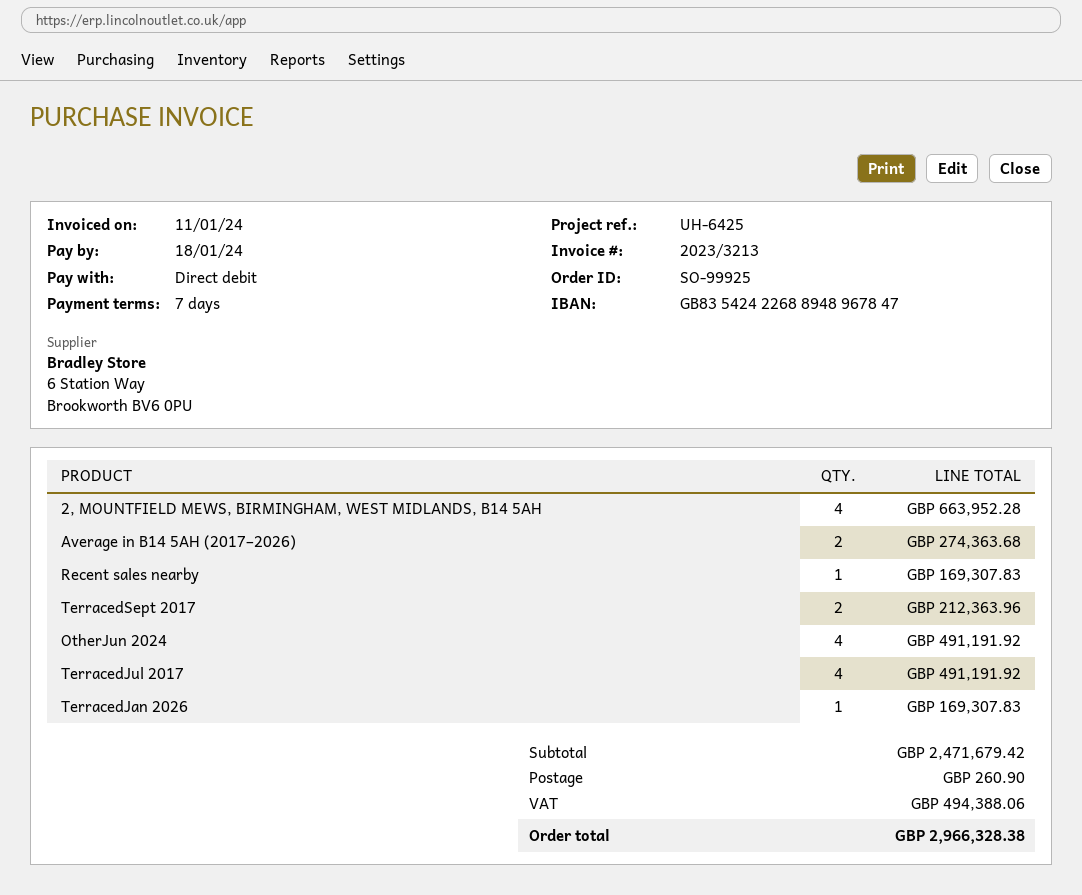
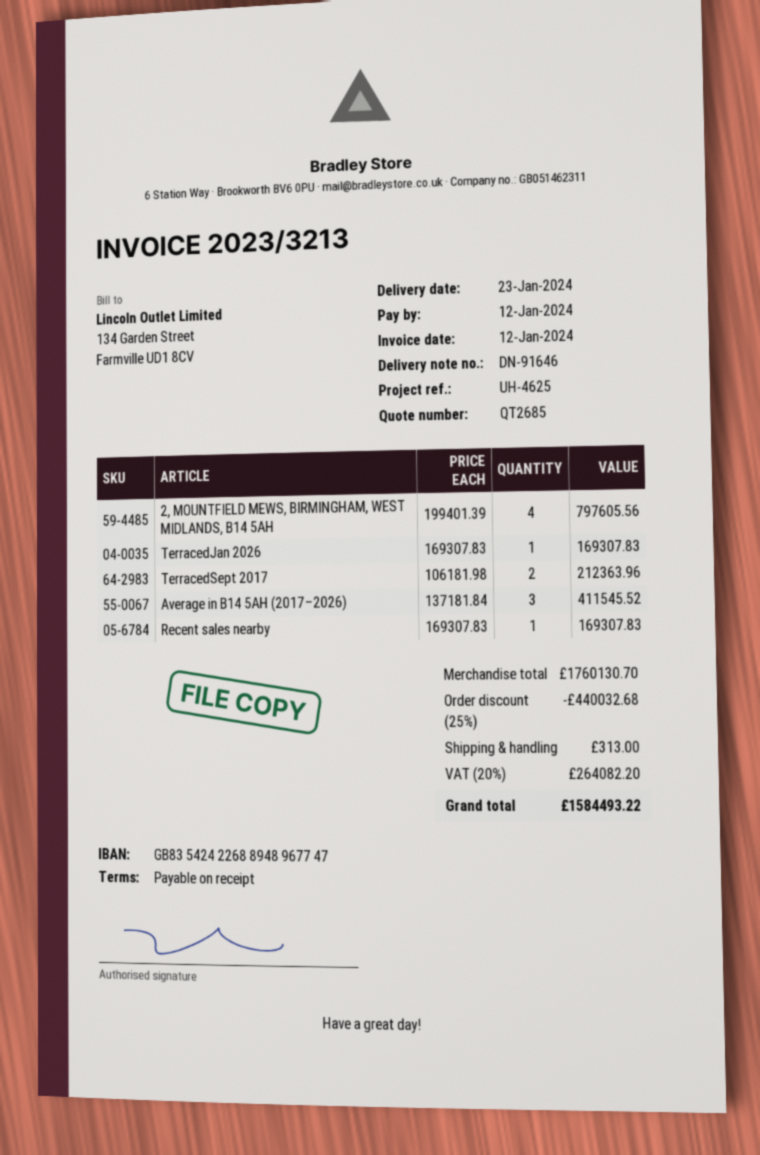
invoice date: 2024-01-11 -> 2024-01-12
payment terms: 7 days -> on receipt
due date: 2024-01-18 -> 2024-01-12
reference: UH-6425 -> UH-4625
bank account: GB83542422688948967847 -> GB83542422688948967747
2, MOUNTFIELD MEWS, BIRMINGHAM, WEST MIDLANDS, B14 5AH: 4 for 663952.28 -> 4 for 797605.56
Average in B14 5AH (2017–2026): 2 for 274363.68 -> 3 for 411545.52
OtherJun 2024: 4 for 491191.92 -> none
TerracedJul 2017: 4 for 491191.92 -> none
subtotal: 2471679.42 -> 1760130.70
discount: none -> 25% = 440032.68
shipping: 260.90 -> 313.00
tax: 494388.06 -> 264082.20
total: 2966328.38 -> 1584493.22

